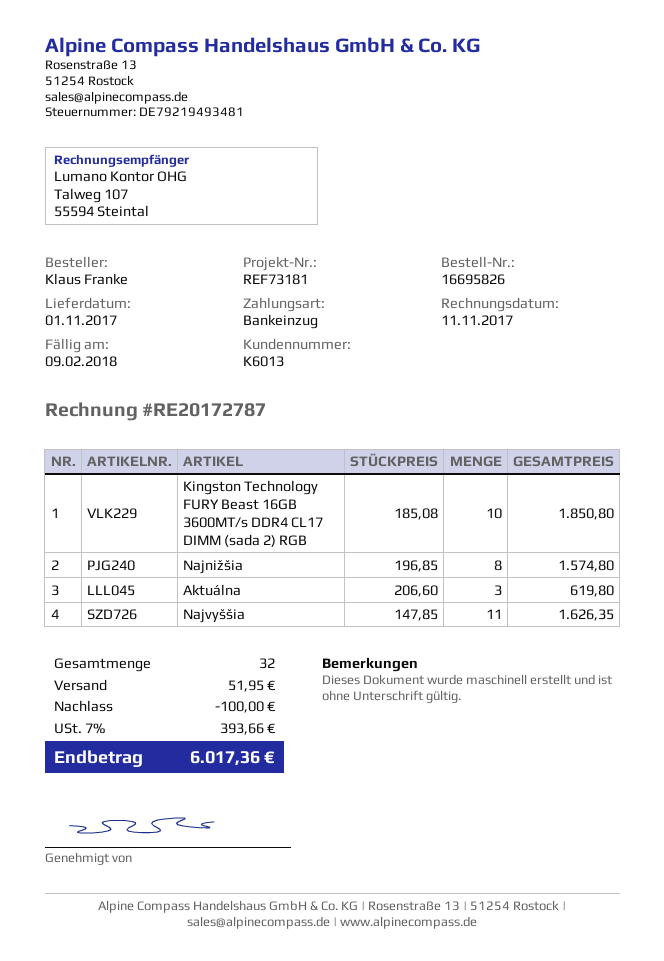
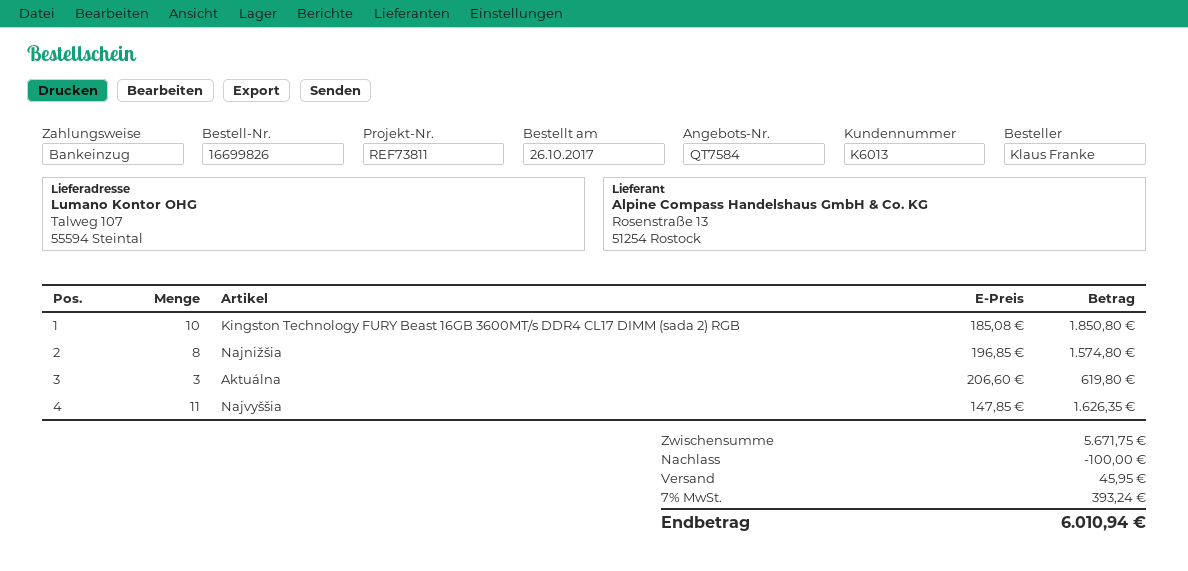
order number: 16695826 -> 16699826
reference: REF73181 -> REF73811
shipping: 51.95 -> 45.95
tax: 7% = 393.66 -> 7% = 393.24
total: 6017.36 -> 6010.94

